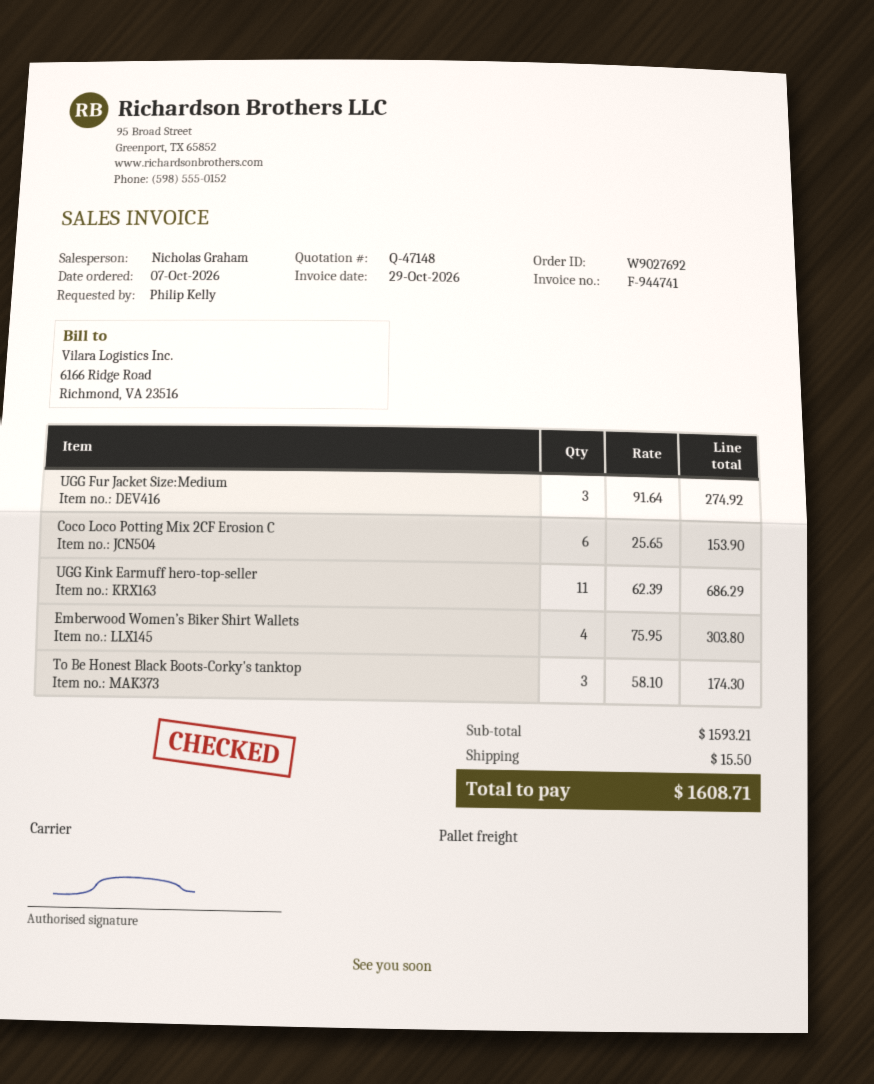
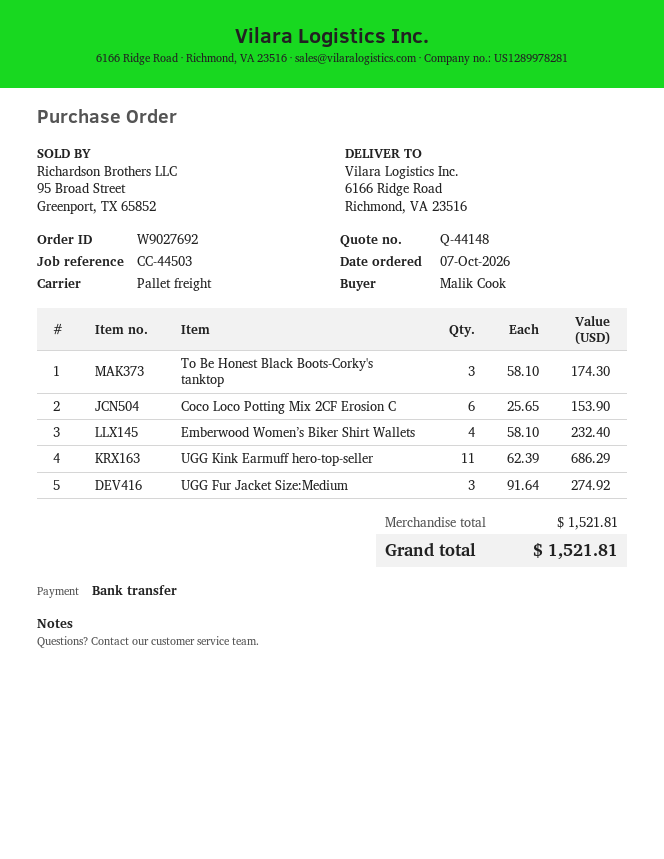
quote number: Q-47148 -> Q-44148
ordered by: Philip Kelly -> Malik Cook
Emberwood Women’s Biker Shirt Wallets: 4 x 75.95 = 303.80 -> 4 x 58.10 = 232.40
subtotal: 1593.21 -> 1521.81
shipping: 15.50 -> none
total: 1608.71 -> 1521.81

